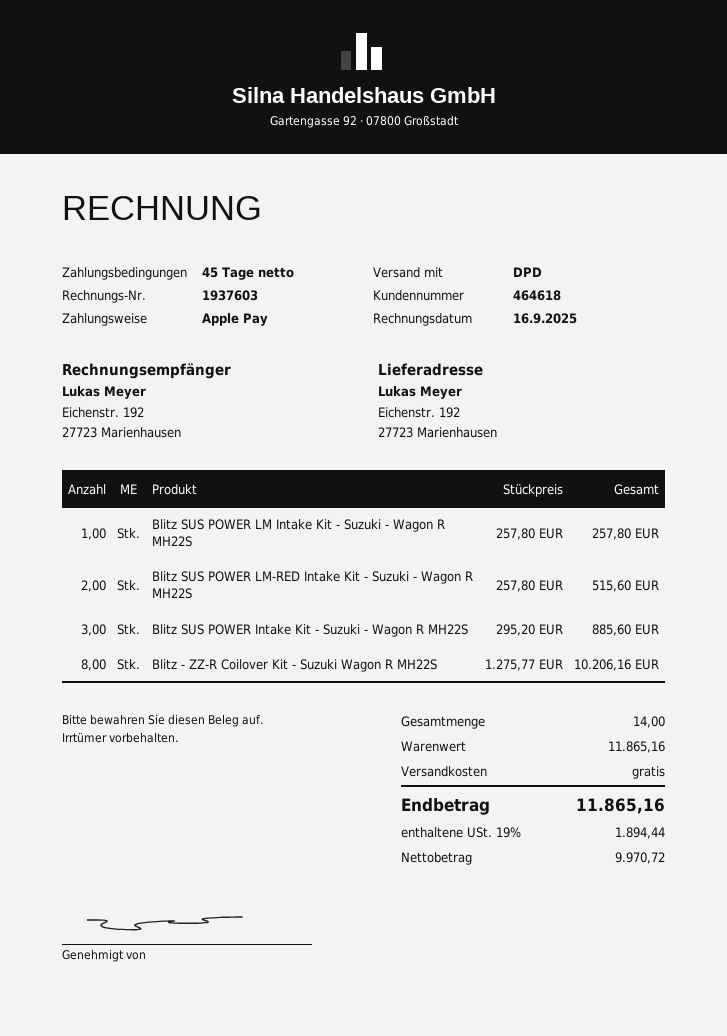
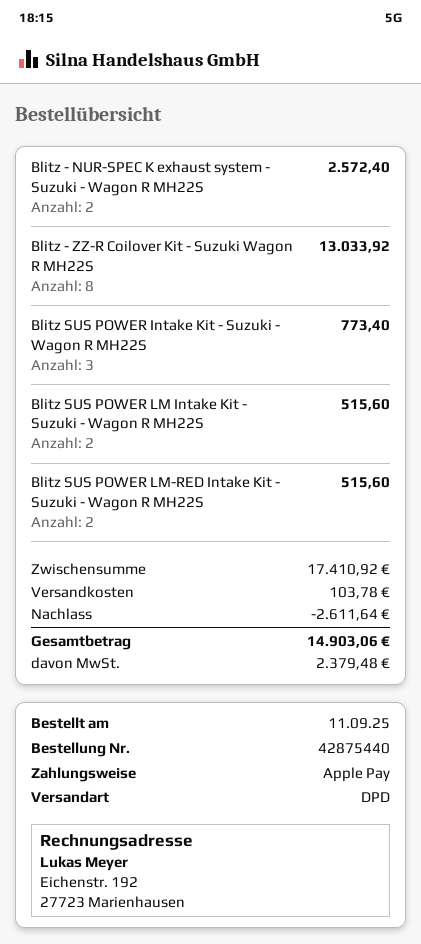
Blitz SUS POWER LM Intake Kit - Suzuki - Wagon R MH22S: 1 for 257.80 -> 2 for 515.60
Blitz SUS POWER Intake Kit - Suzuki - Wagon R MH22S: 3 for 885.60 -> 3 for 773.40
Blitz - ZZ-R Coilover Kit - Suzuki Wagon R MH22S: 8 for 10206.16 -> 8 for 13033.92
Blitz - NUR-SPEC K exhaust system - Suzuki - Wagon R MH22S: none -> 2 for 2572.40
subtotal: 11865.16 -> 17410.92
discount: none -> 2611.64
shipping: 0.00 -> 103.78
tax: 1894.44 -> 2379.48
total: 11865.16 -> 14903.06

